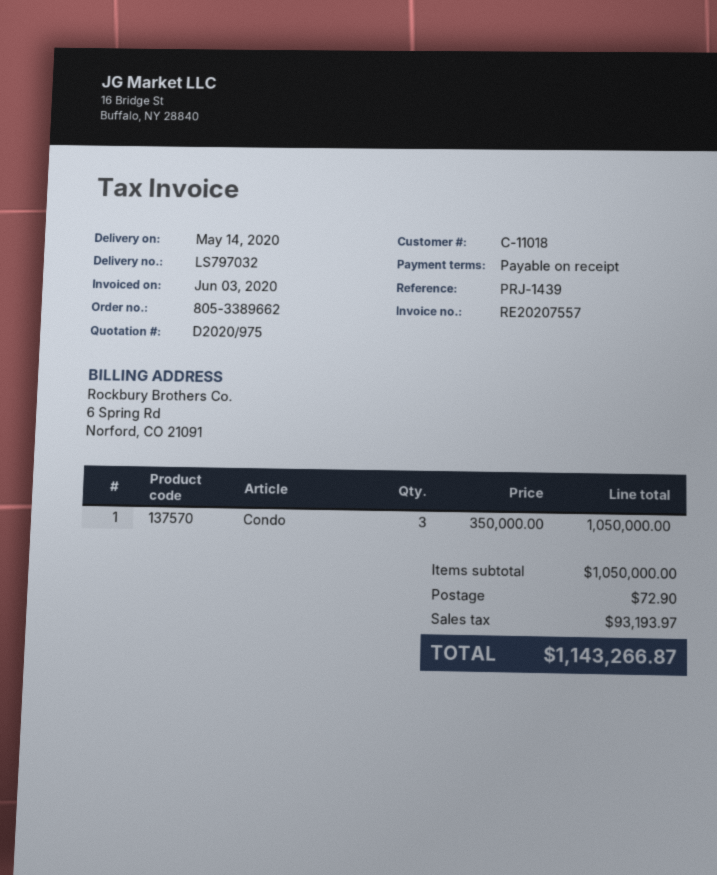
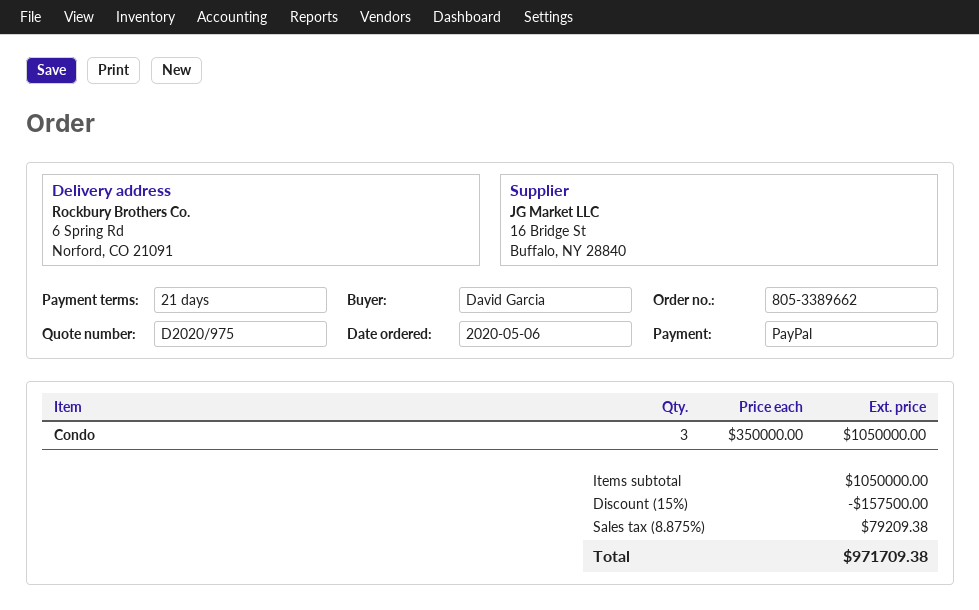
payment terms: on receipt -> 21 days
discount: none -> 15% = 157500.00
shipping: 72.90 -> none
tax: 93193.97 -> 79209.38
total: 1143266.87 -> 971709.38

